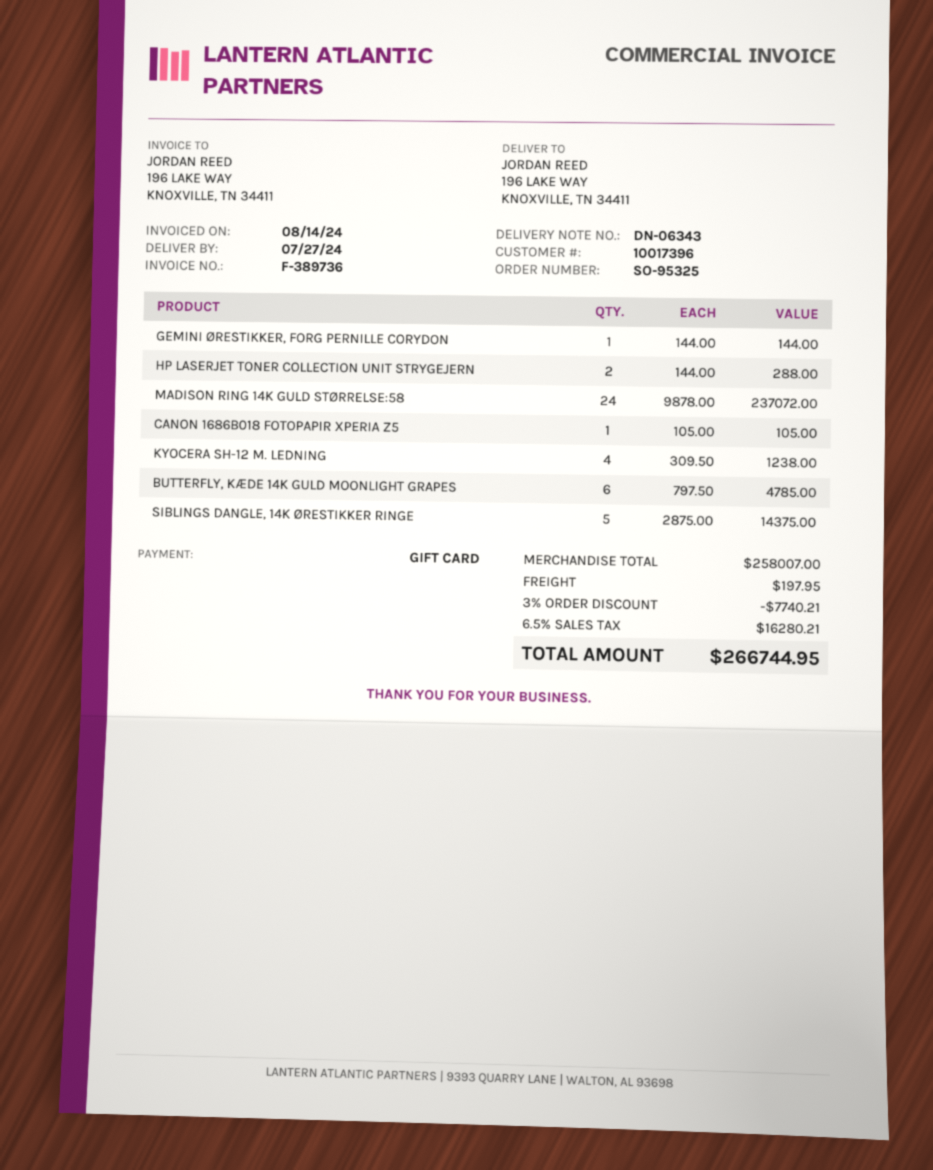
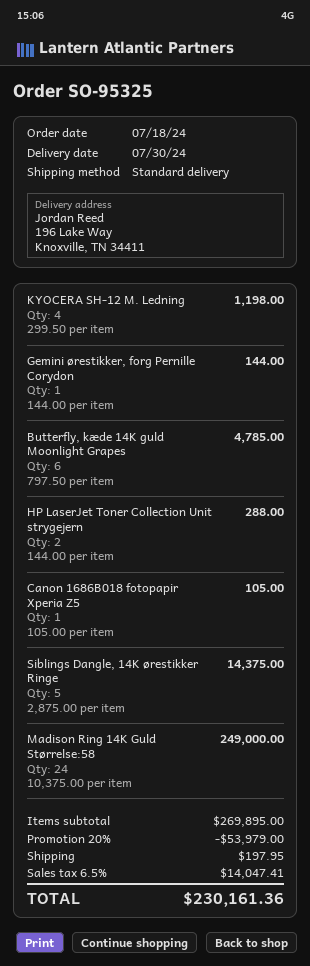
delivery date: 2024-07-27 -> 2024-07-30
MADISON RING 14K GULD STØRRELSE:58: 24 x 9878.00 = 237072.00 -> 24 x 10375.00 = 249000.00
KYOCERA SH-12 M. LEDNING: 4 x 309.50 = 1238.00 -> 4 x 299.50 = 1198.00
subtotal: 258007.00 -> 269895.00
discount: 3% = 7740.21 -> 20% = 53979.00
tax: 6.5% = 16280.21 -> 6.5% = 14047.41
total: 266744.95 -> 230161.36

